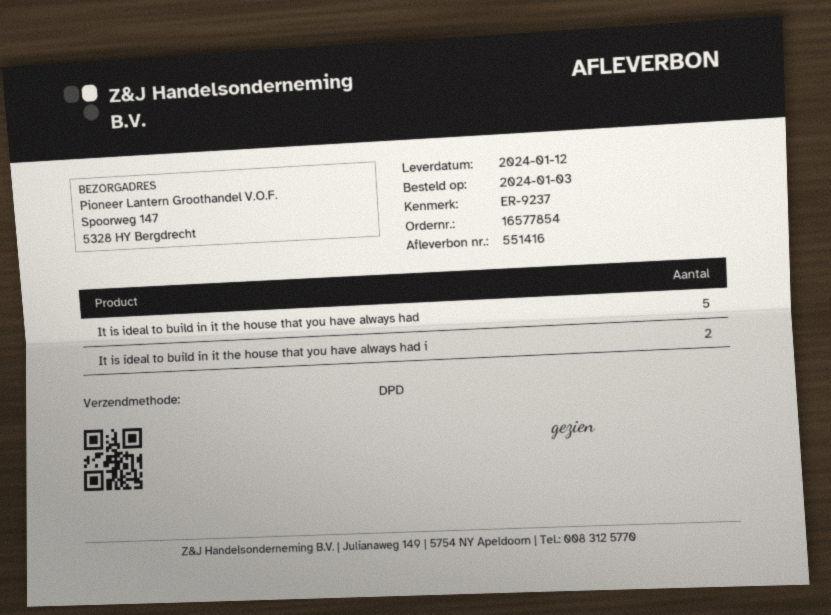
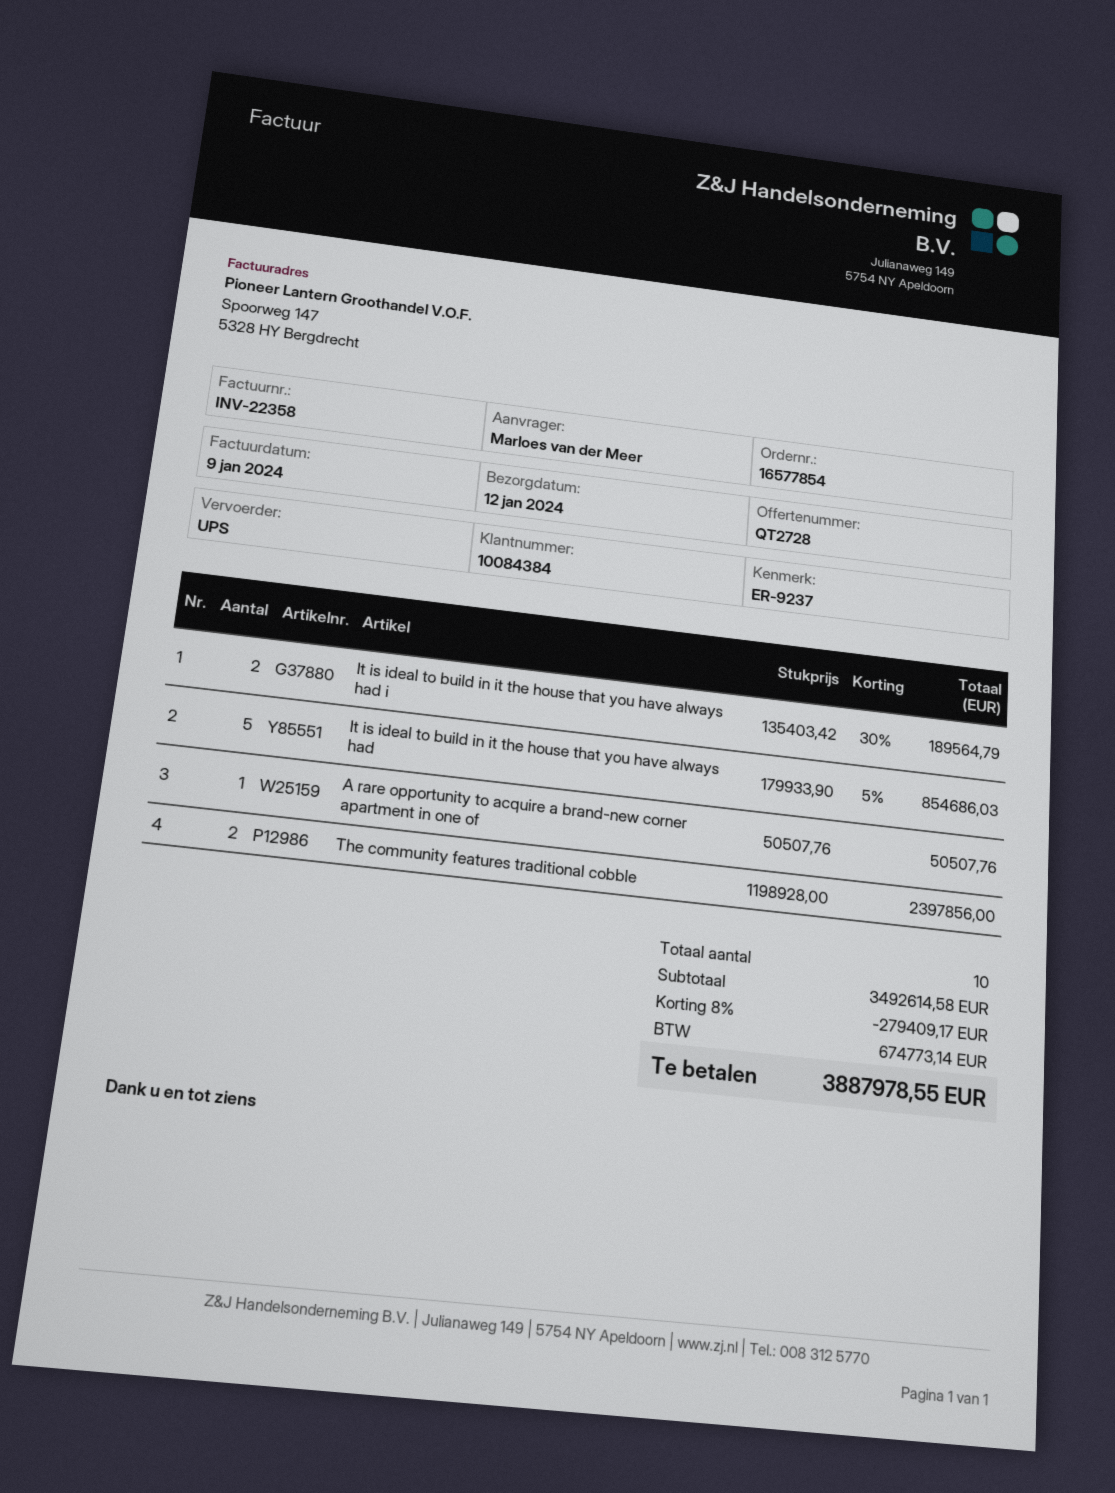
shipping method: DPD -> UPS
A rare opportunity to acquire a brand-new corner apartment in one of: none -> 1
The community features traditional cobble: none -> 2

